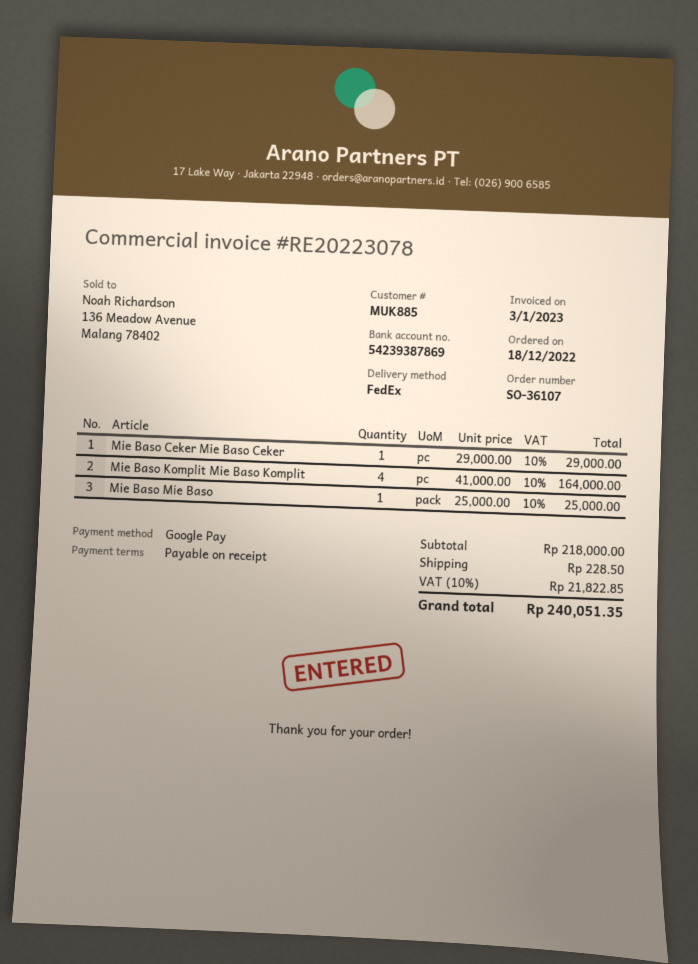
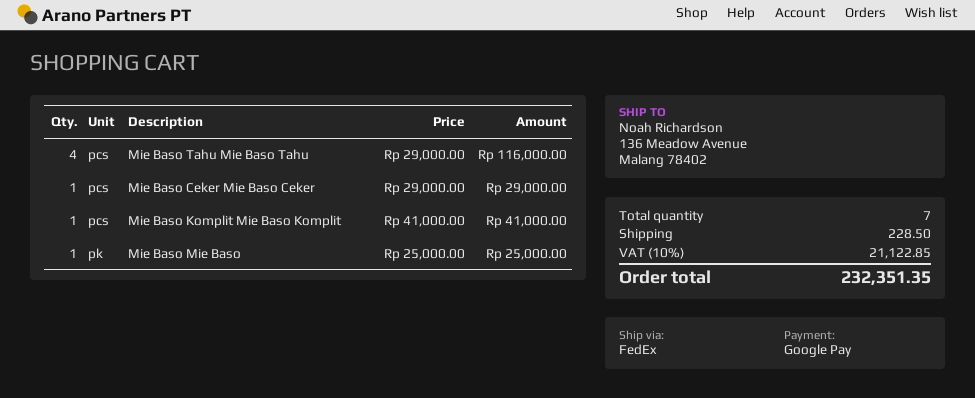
Mie Baso Komplit Mie Baso Komplit: 4 x 41000.00 = 164000.00 -> 1 x 41000.00 = 41000.00
Mie Baso Tahu Mie Baso Tahu: none -> 4 x 29000.00 = 116000.00
tax: 10% = 21822.85 -> 10% = 21122.85
total: 240051.35 -> 232351.35

